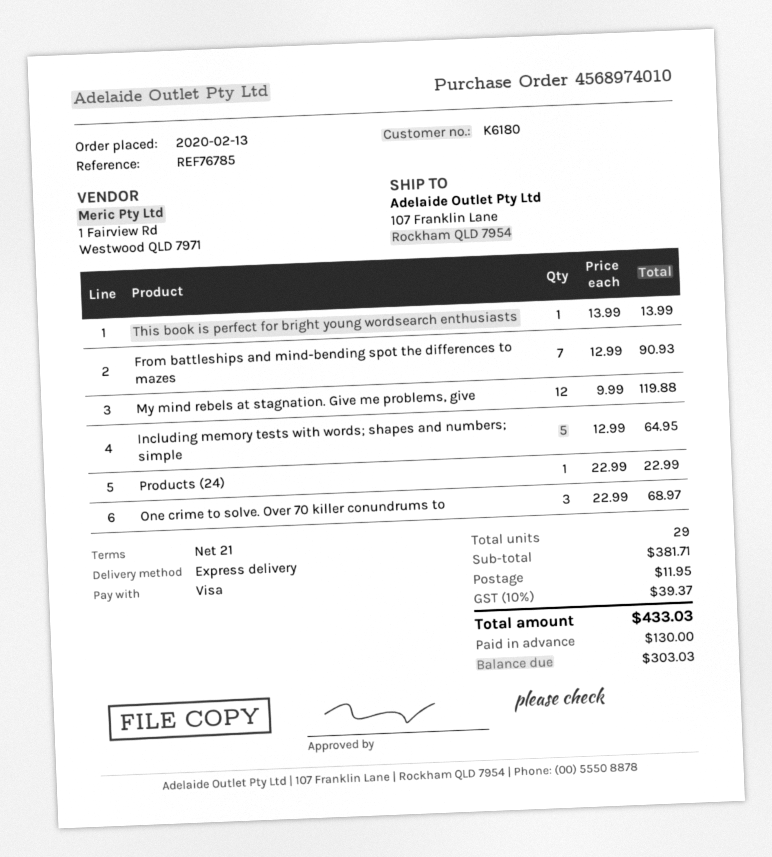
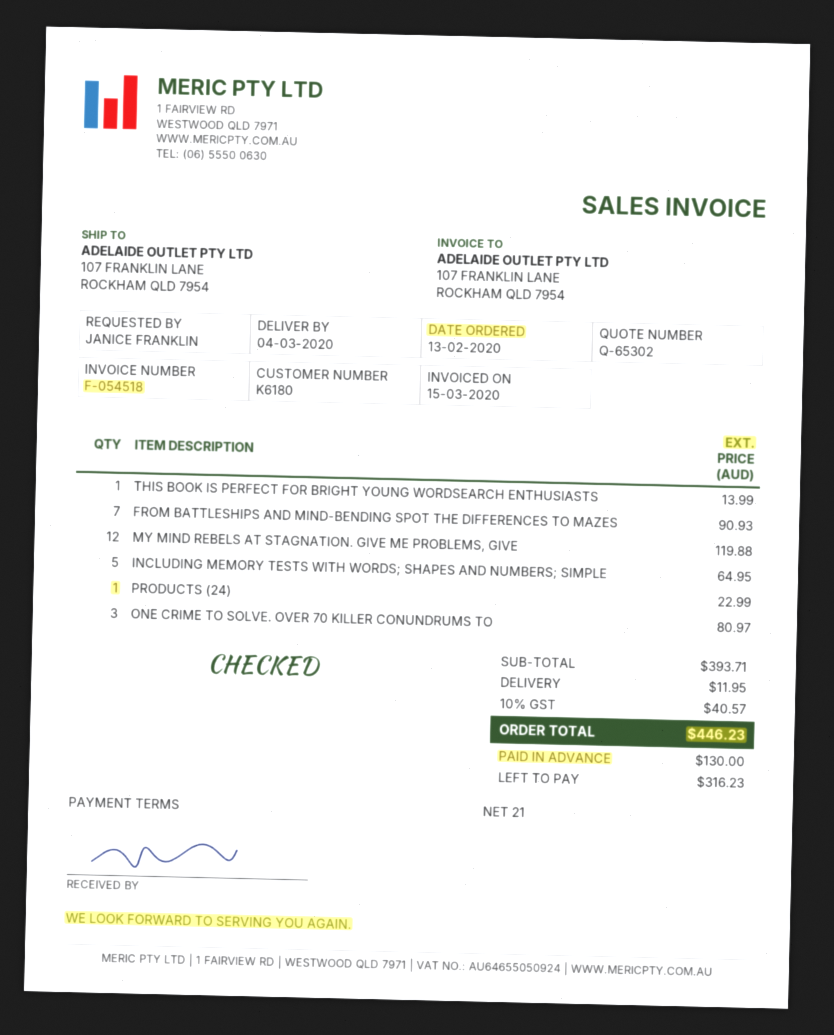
One crime to solve. Over 70 killer conundrums to: 3 for 68.97 -> 3 for 80.97
subtotal: 381.71 -> 393.71
tax: 10% = 39.37 -> 10% = 40.57
total: 433.03 -> 446.23
balance: 303.03 -> 316.23

